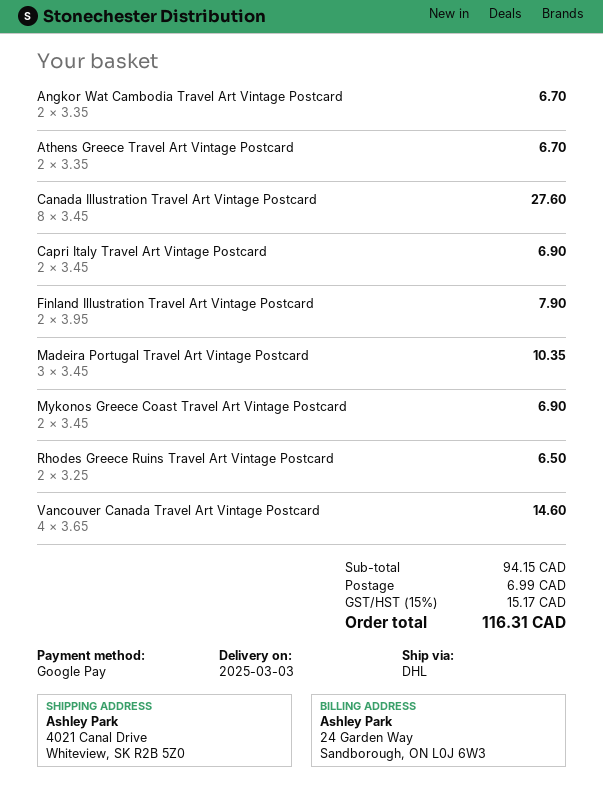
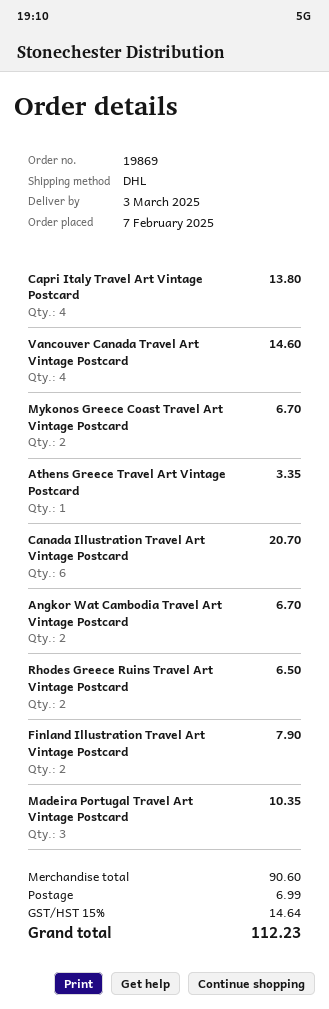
Athens Greece Travel Art Vintage Postcard: 2 for 6.70 -> 1 for 3.35
Canada Illustration Travel Art Vintage Postcard: 8 for 27.60 -> 6 for 20.70
Capri Italy Travel Art Vintage Postcard: 2 for 6.90 -> 4 for 13.80
Mykonos Greece Coast Travel Art Vintage Postcard: 2 for 6.90 -> 2 for 6.70
subtotal: 94.15 -> 90.60
tax: 15% = 15.17 -> 15% = 14.64
total: 116.31 -> 112.23

